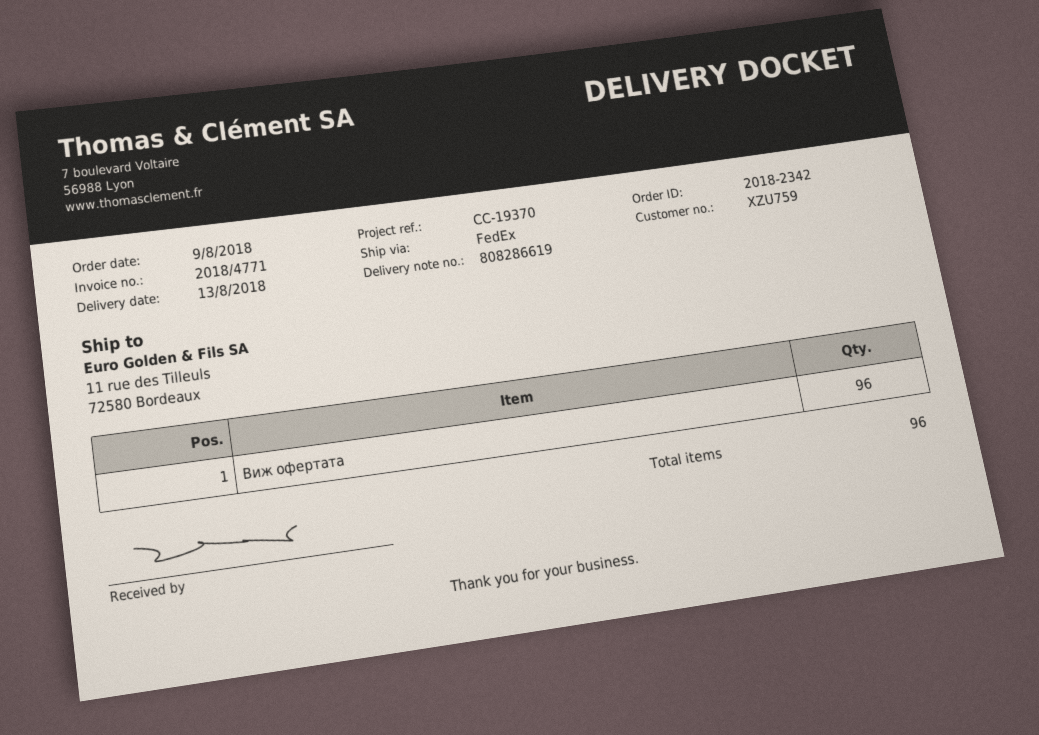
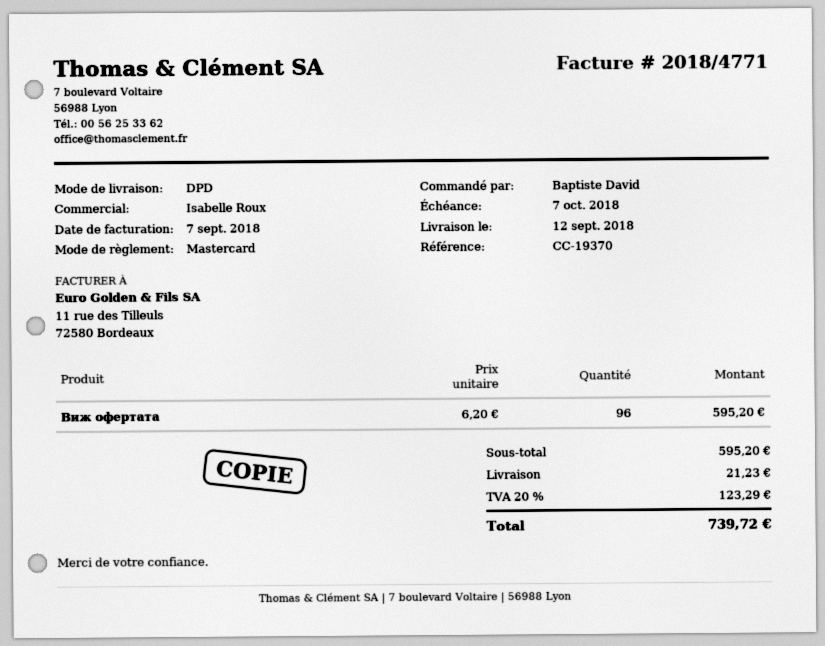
delivery date: 2018-08-13 -> 2018-09-12
shipping method: FedEx -> DPD

